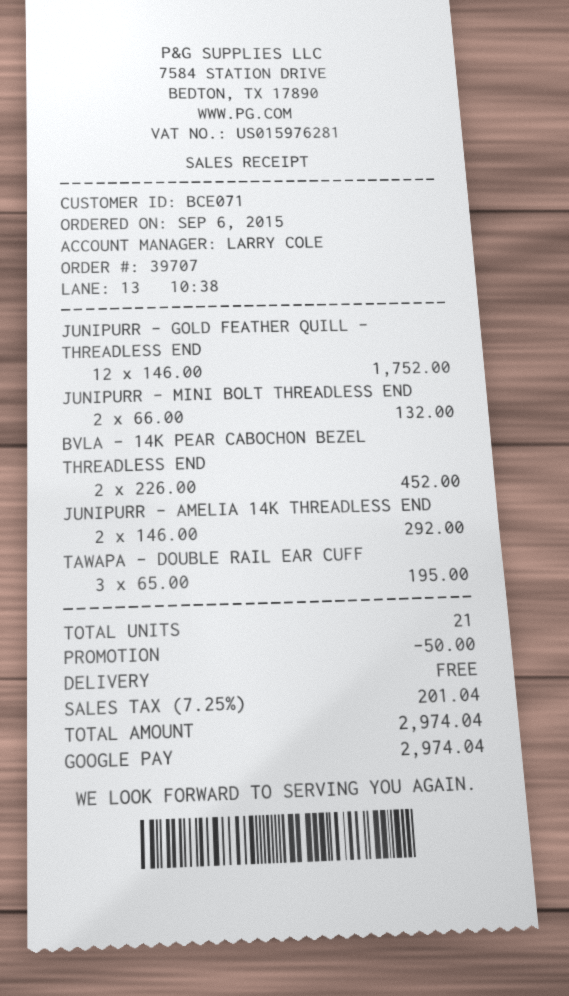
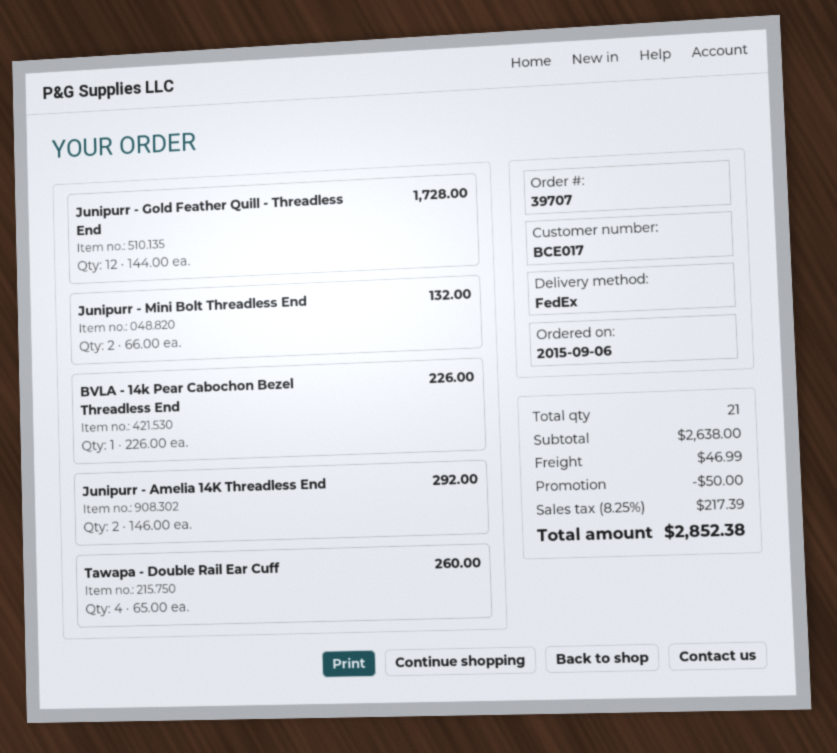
customer number: BCE071 -> BCE017
JUNIPURR - GOLD FEATHER QUILL - THREADLESS END: 12 x 146.00 = 1752.00 -> 12 x 144.00 = 1728.00
BVLA - 14K PEAR CABOCHON BEZEL THREADLESS END: 2 x 226.00 = 452.00 -> 1 x 226.00 = 226.00
TAWAPA - DOUBLE RAIL EAR CUFF: 3 x 65.00 = 195.00 -> 4 x 65.00 = 260.00
shipping: 0.00 -> 46.99
tax: 7.25% = 201.04 -> 8.25% = 217.39
total: 2974.04 -> 2852.38

